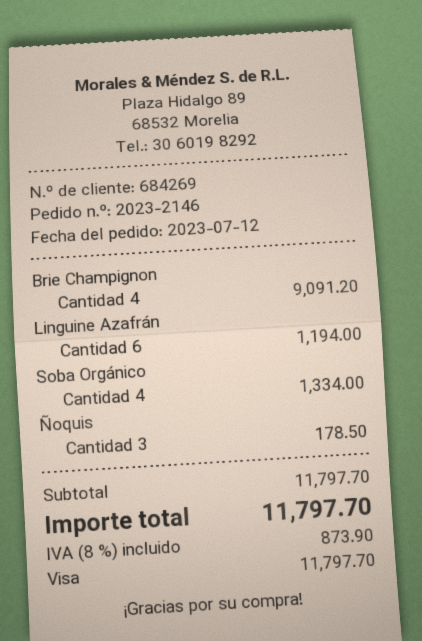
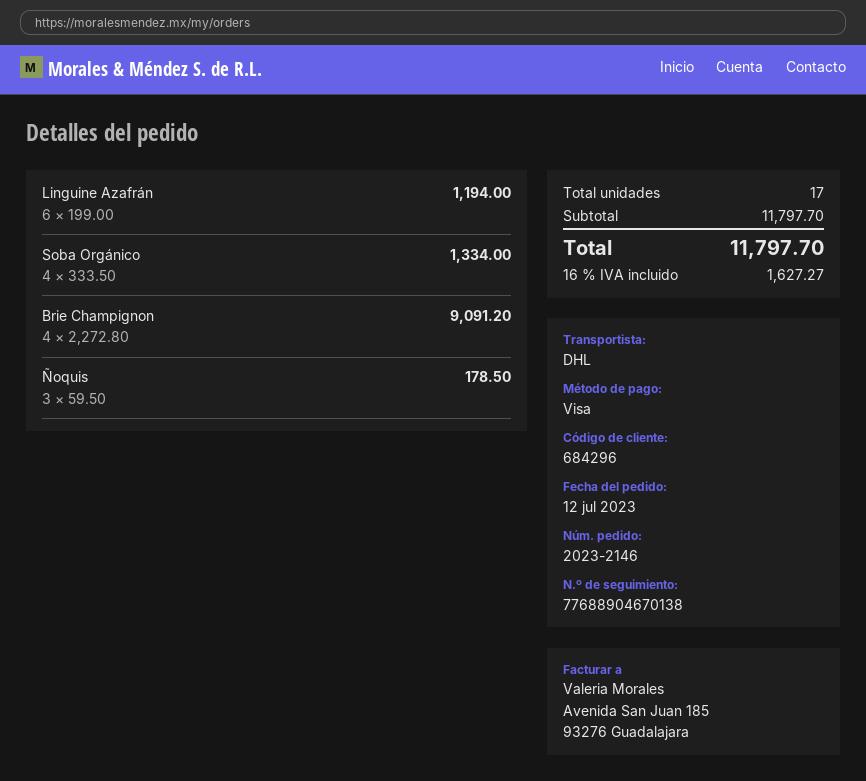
customer number: 684269 -> 684296
tax: 8% = 873.90 -> 16% = 1627.27

